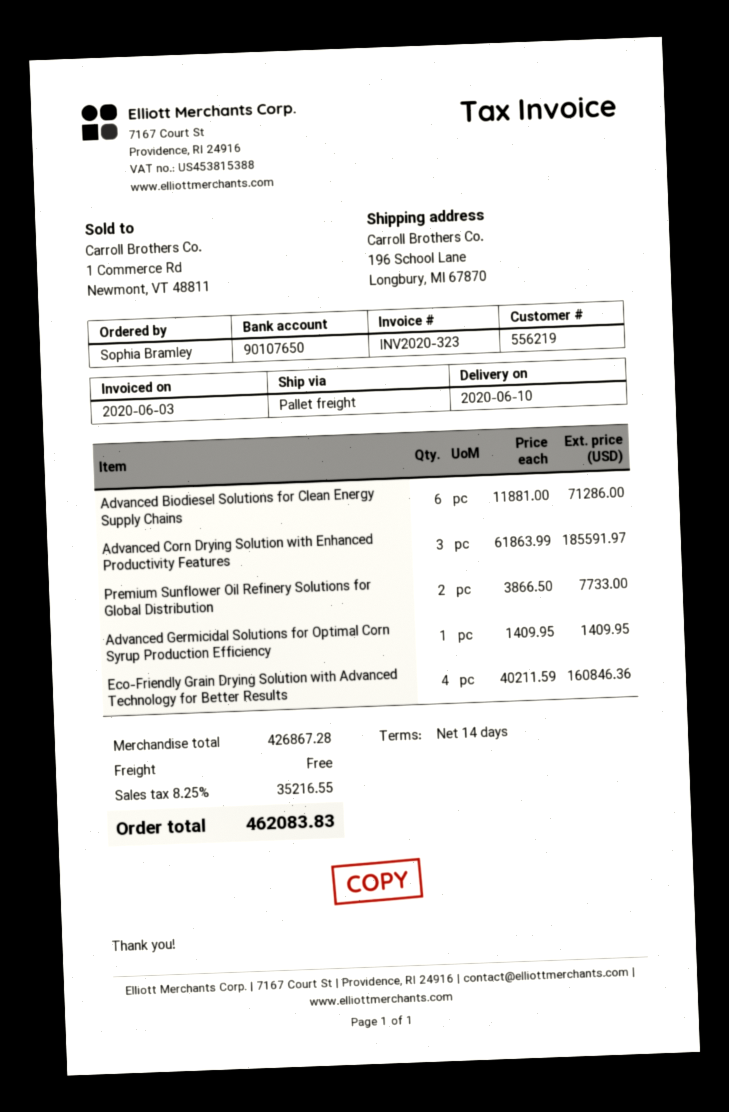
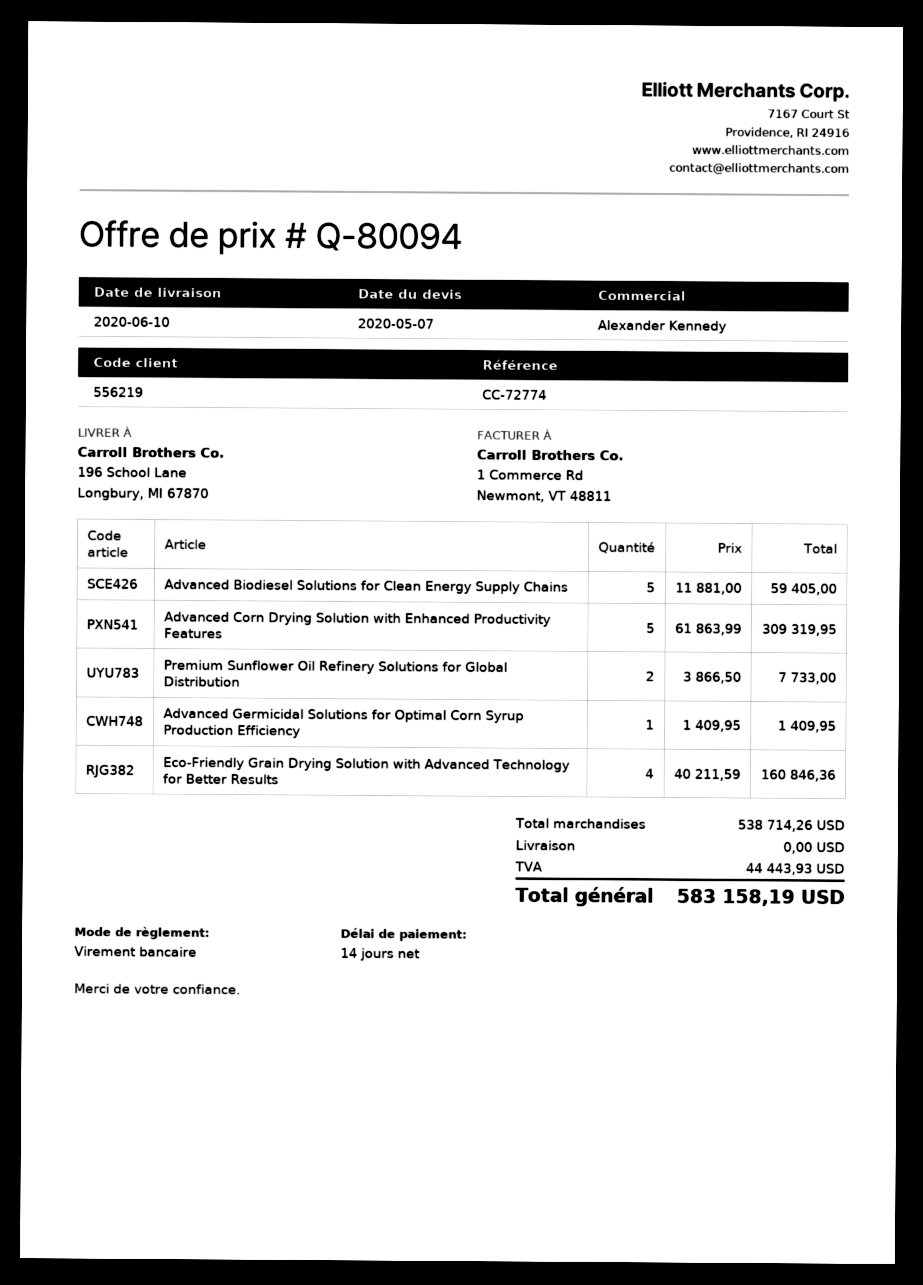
Advanced Biodiesel Solutions for Clean Energy Supply Chains: 6 x 11881.00 = 71286.00 -> 5 x 11881.00 = 59405.00
Advanced Corn Drying Solution with Enhanced Productivity Features: 3 x 61863.99 = 185591.97 -> 5 x 61863.99 = 309319.95
subtotal: 426867.28 -> 538714.26
tax: 35216.55 -> 44443.93
total: 462083.83 -> 583158.19

